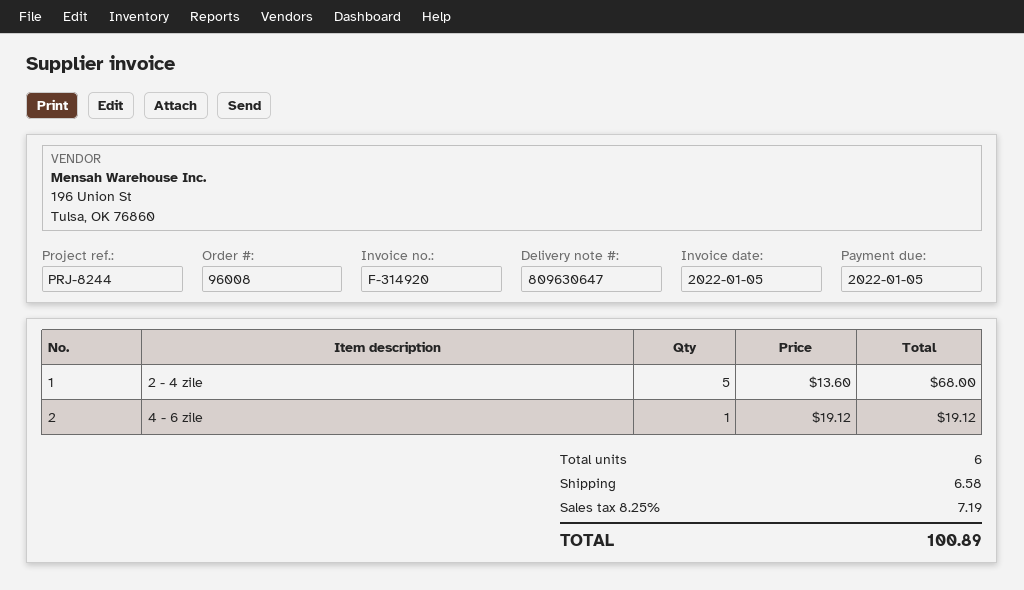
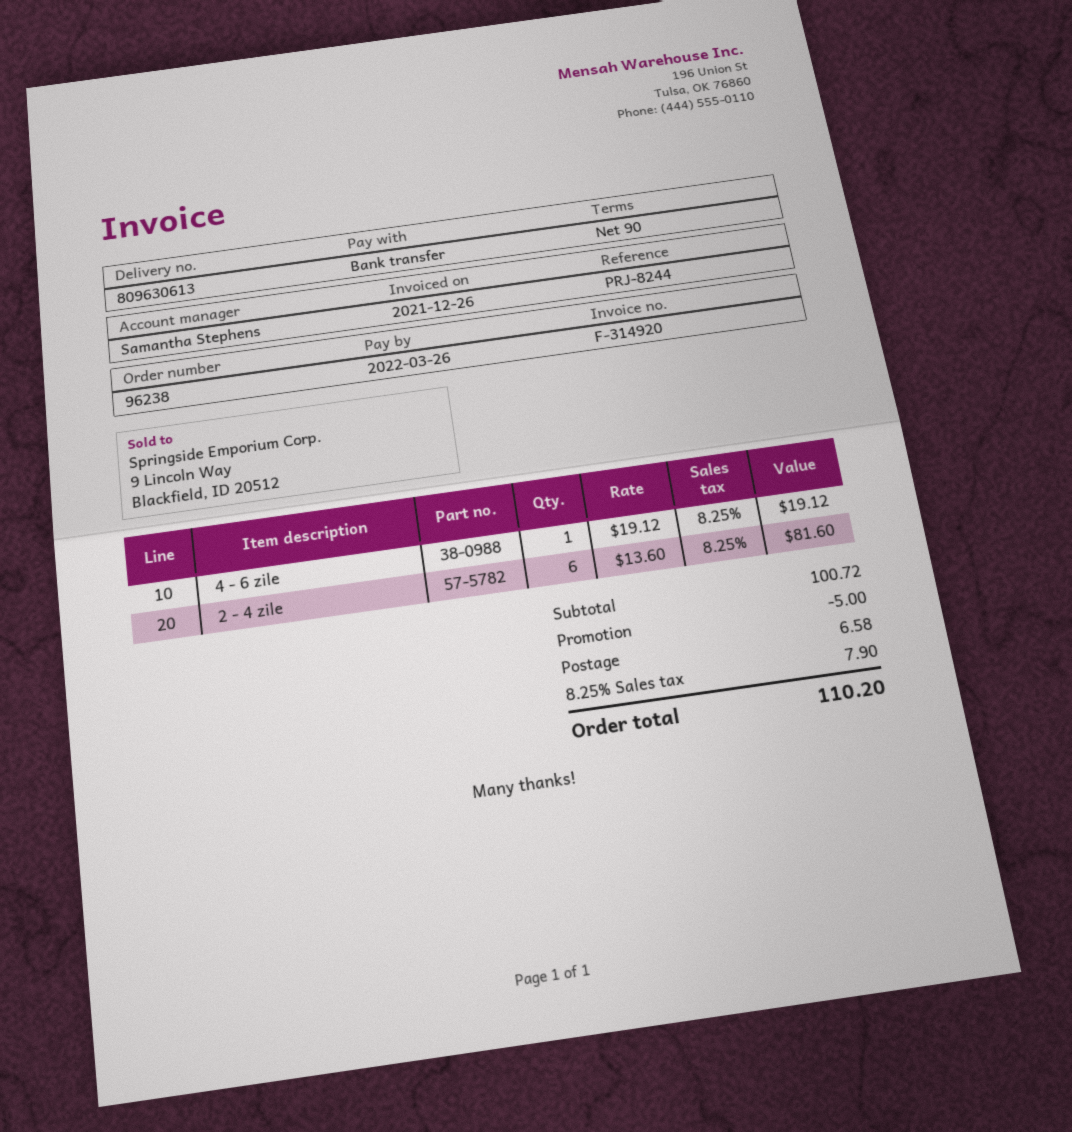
order number: 96008 -> 96238
delivery note number: 809630647 -> 809630613
invoice date: 2022-01-05 -> 2021-12-26
due date: 2022-01-05 -> 2022-03-26
2 - 4 zile: 5 x 13.60 = 68.00 -> 6 x 13.60 = 81.60
discount: none -> 5.00
tax: 8.25% = 7.19 -> 8.25% = 7.90
total: 100.89 -> 110.20

